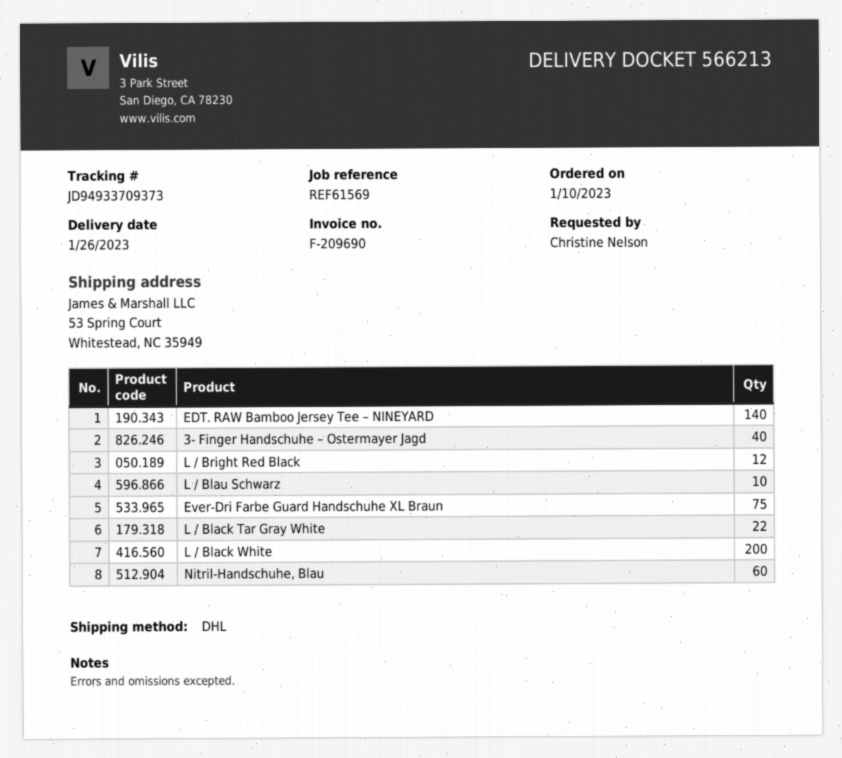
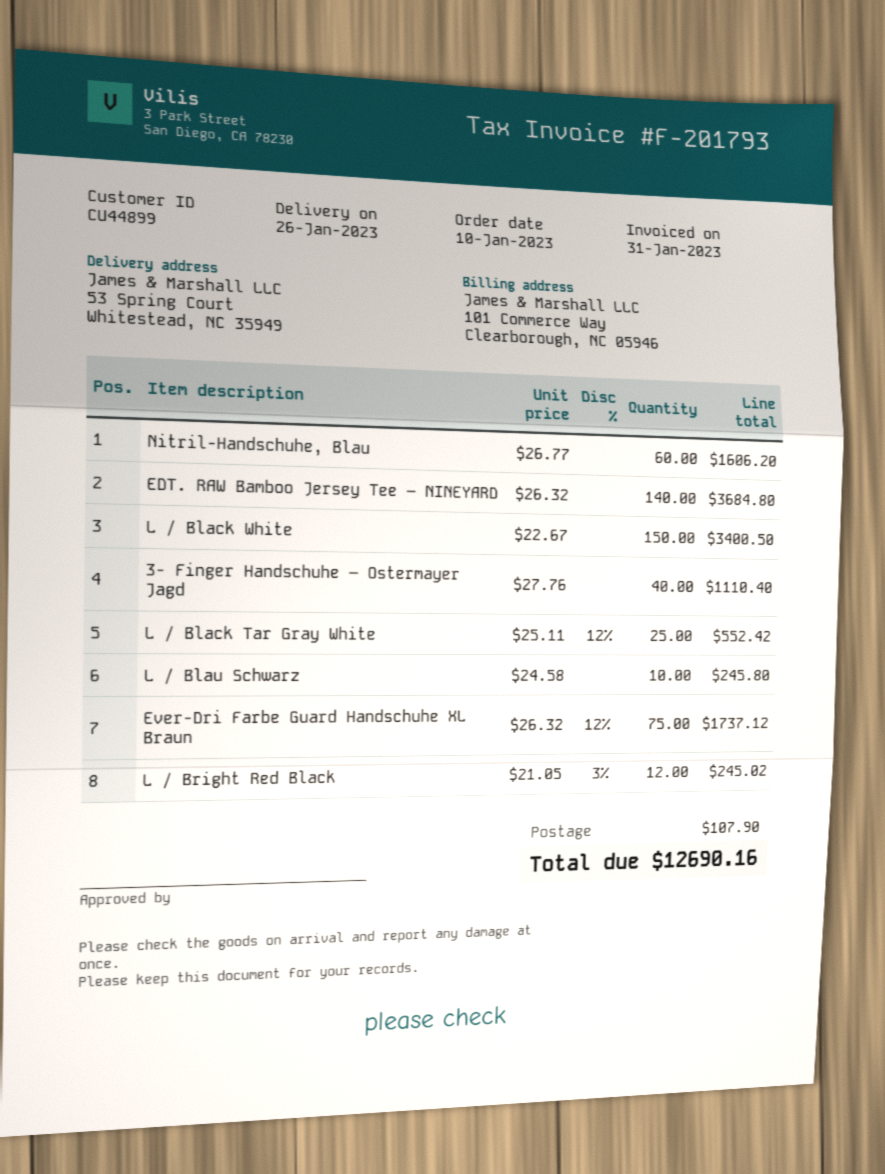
invoice number: F-209690 -> F-201793
L / Black Tar Gray White: 22 -> 25
L / Black White: 200 -> 150

